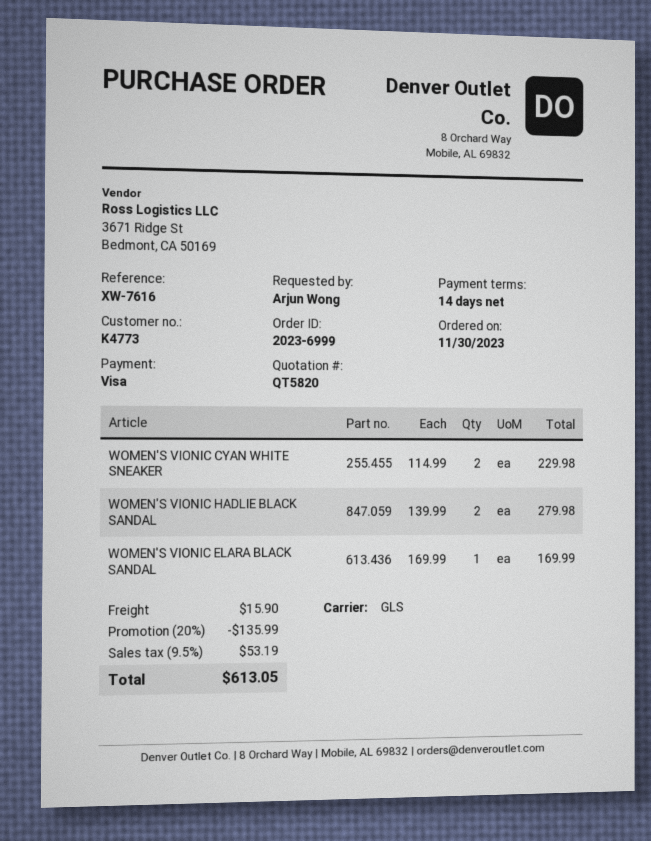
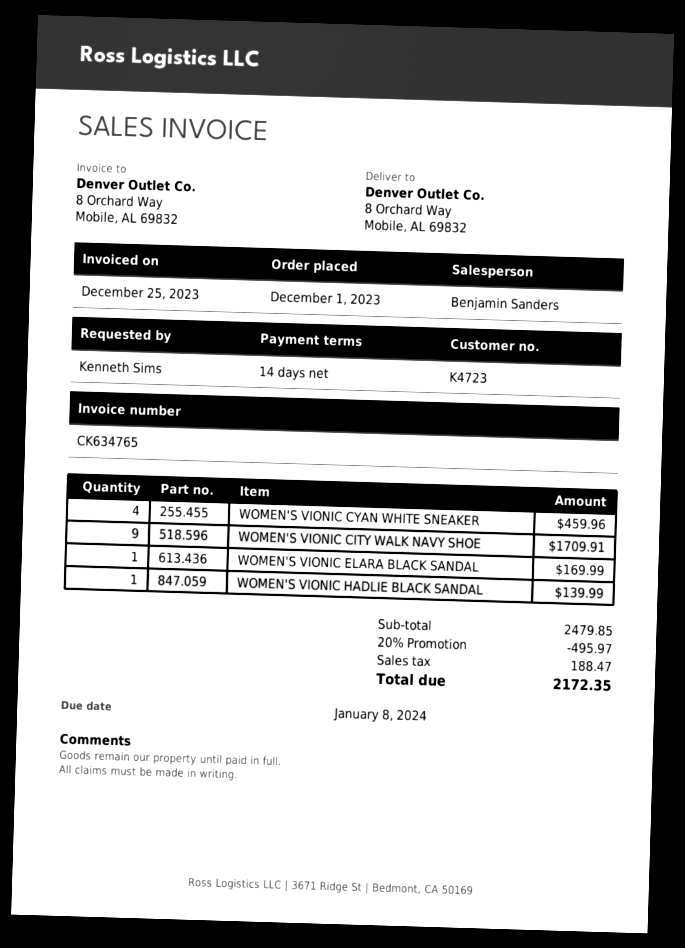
order date: 2023-11-30 -> 2023-12-01
customer number: K4773 -> K4723
ordered by: Arjun Wong -> Kenneth Sims
WOMEN'S VIONIC CYAN WHITE SNEAKER: 2 for 229.98 -> 4 for 459.96
WOMEN'S VIONIC HADLIE BLACK SANDAL: 2 for 279.98 -> 1 for 139.99
WOMEN'S VIONIC CITY WALK NAVY SHOE: none -> 9 for 1709.91
discount: 20% = 135.99 -> 20% = 495.97
shipping: 15.90 -> none
tax: 53.19 -> 188.47
total: 613.05 -> 2172.35

